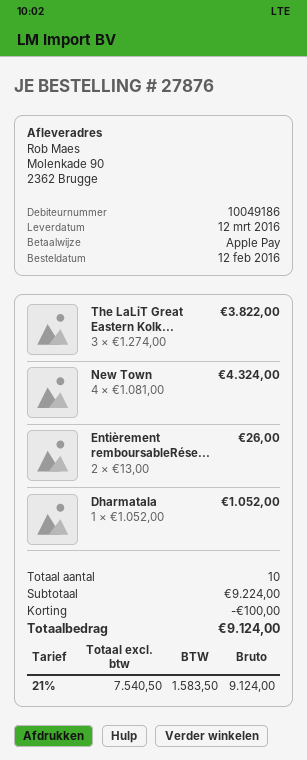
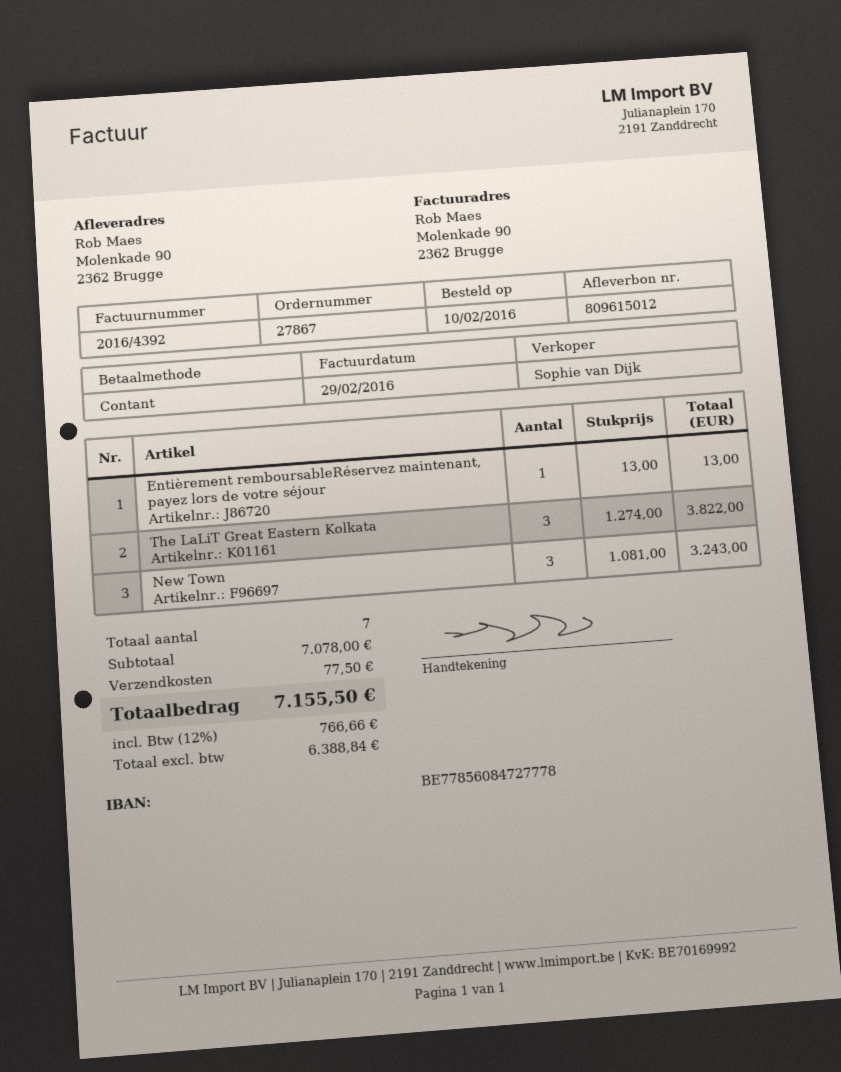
order number: 27876 -> 27867
order date: 2016-02-12 -> 2016-02-10
payment method: Apple Pay -> cash
New Town: 4 x 1081.00 = 4324.00 -> 3 x 1081.00 = 3243.00
Entièrement remboursableRése...: 2 x 13.00 = 26.00 -> 1 x 13.00 = 13.00
Dharmatala: 1 x 1052.00 = 1052.00 -> none
total quantity: 10 -> 7
subtotal: 9224.00 -> 7078.00
discount: 100.00 -> none
shipping: none -> 77.50
net: 7540.50 -> 6388.84
tax: 21% = 1583.50 -> 12% = 766.66
total: 9124.00 -> 7155.50

